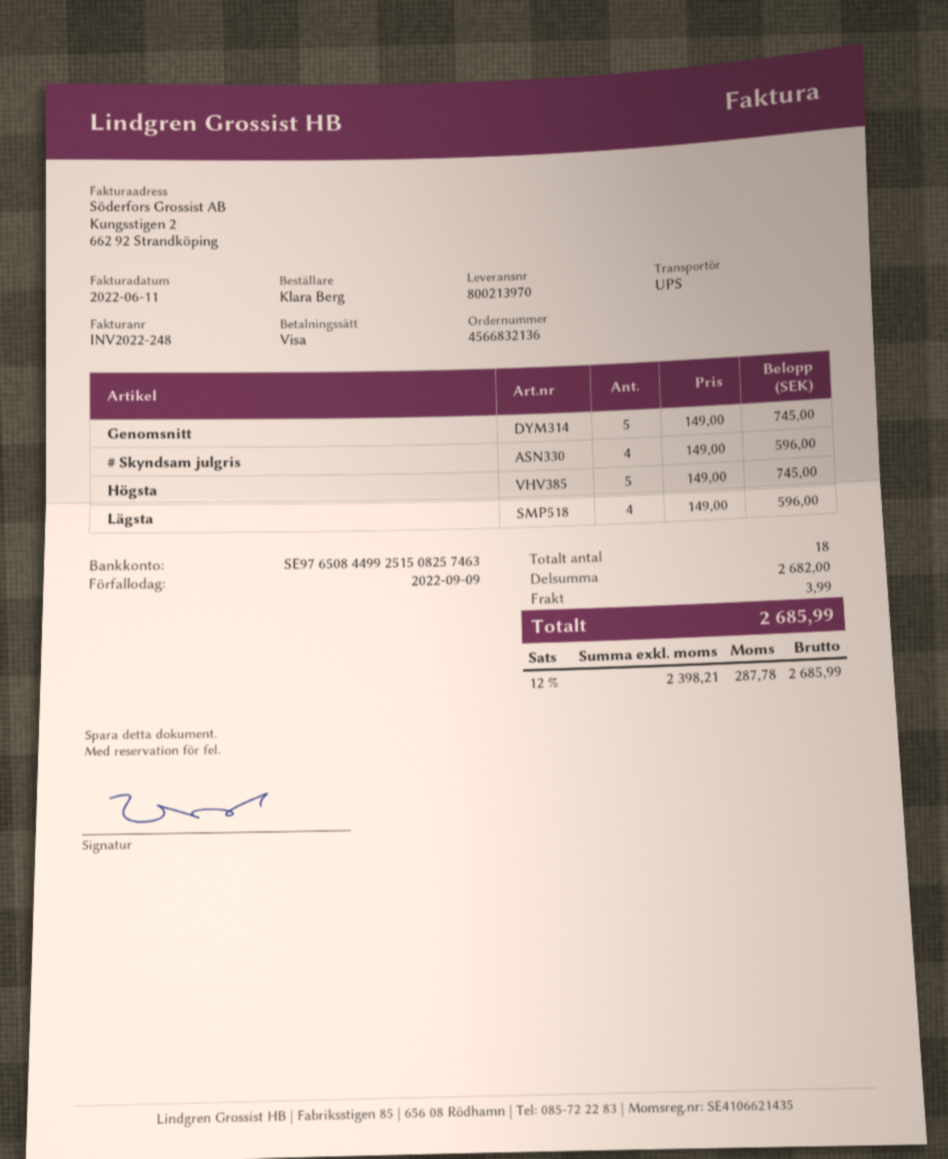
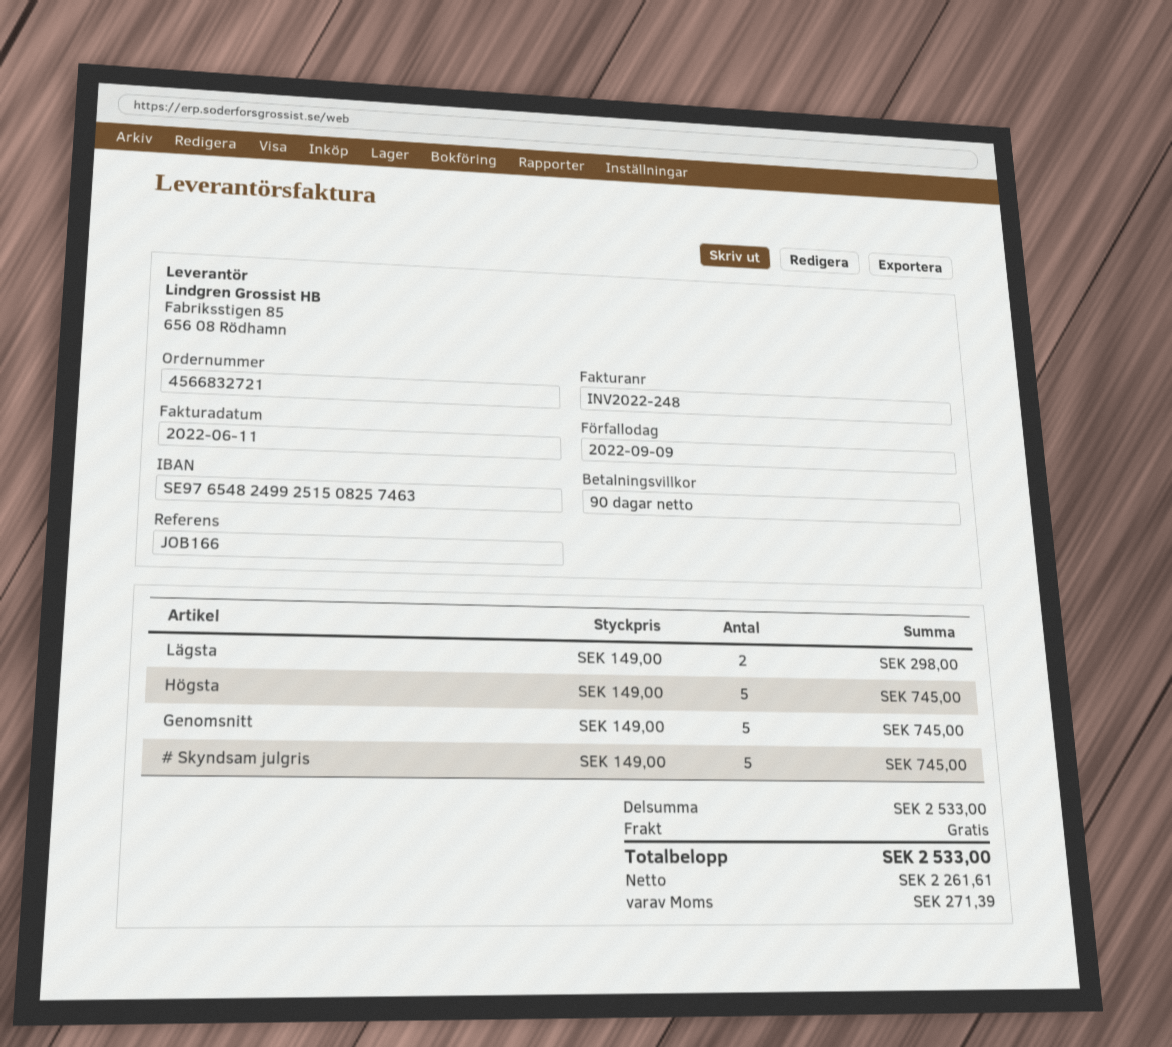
order number: 4566832136 -> 4566832721
bank account: SE9765084499251508257463 -> SE9765482499251508257463
# Skyndsam julgris: 4 x 149.00 = 596.00 -> 5 x 149.00 = 745.00
Lägsta: 4 x 149.00 = 596.00 -> 2 x 149.00 = 298.00
subtotal: 2682.00 -> 2533.00
shipping: 3.99 -> 0.00
net: 2398.21 -> 2261.61
tax: 287.78 -> 271.39
total: 2685.99 -> 2533.00

